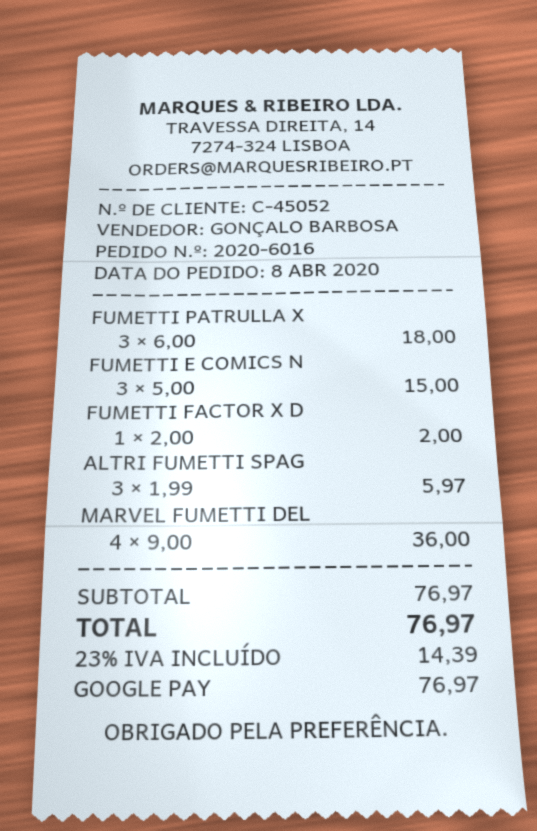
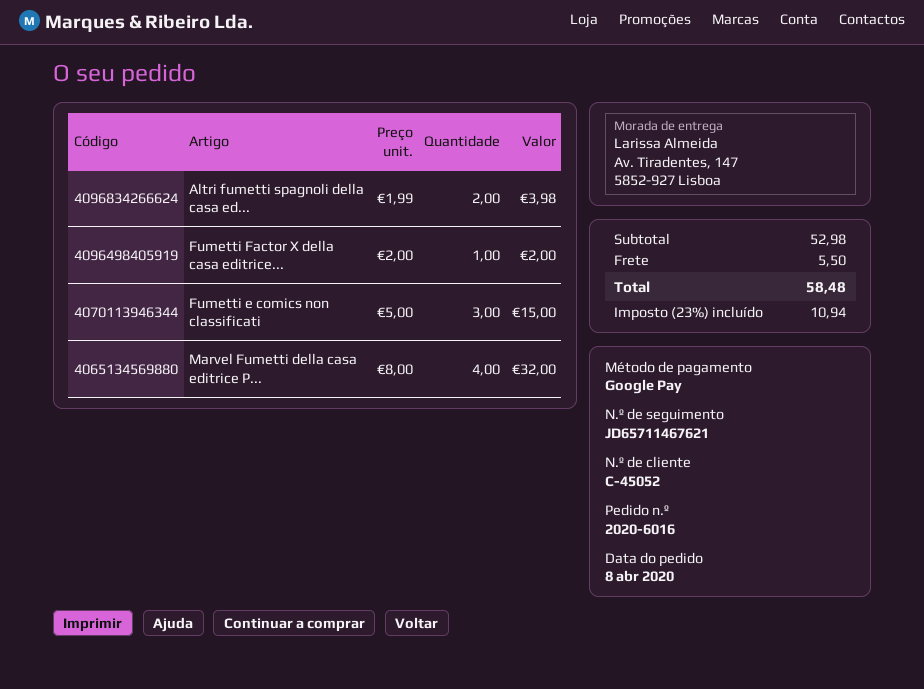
FUMETTI PATRULLA X: 3 x 6.00 = 18.00 -> none
ALTRI FUMETTI SPAG: 3 x 1.99 = 5.97 -> 2 x 1.99 = 3.98
MARVEL FUMETTI DEL: 4 x 9.00 = 36.00 -> 4 x 8.00 = 32.00
subtotal: 76.97 -> 52.98
shipping: none -> 5.50
tax: 23% = 14.39 -> 23% = 10.94
total: 76.97 -> 58.48

